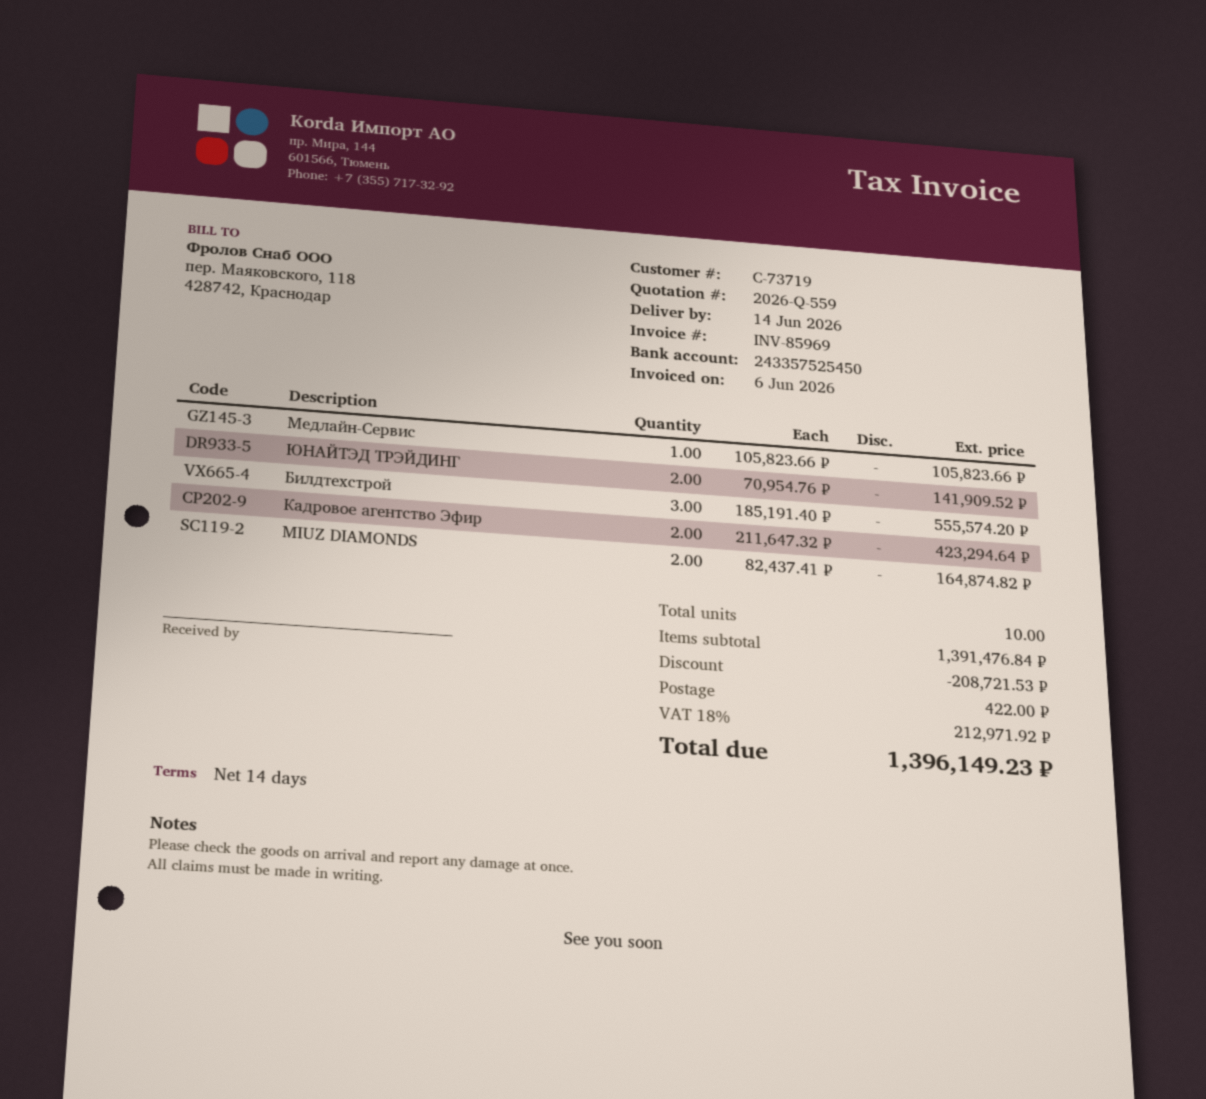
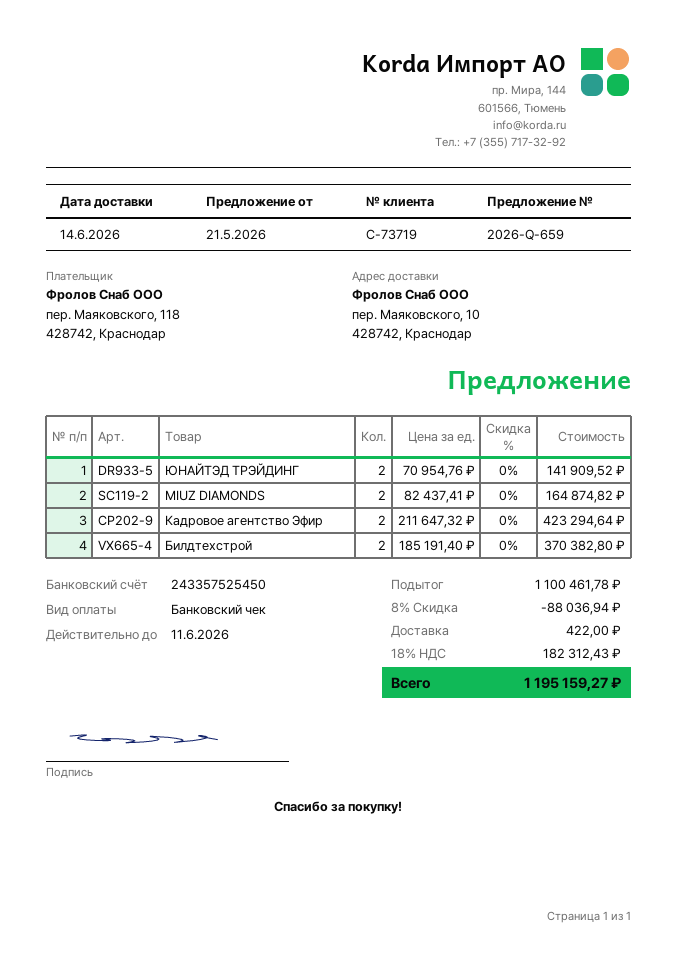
quote number: 2026-Q-559 -> 2026-Q-659
Медлайн-Сервис: 1 x 105823.66 = 105823.66 -> none
Билдтехстрой: 3 x 185191.40 = 555574.20 -> 2 x 185191.40 = 370382.80
subtotal: 1391476.84 -> 1100461.78
discount: 208721.53 -> 88036.94
tax: 18% = 212971.92 -> 18% = 182312.43
total: 1396149.23 -> 1195159.27

